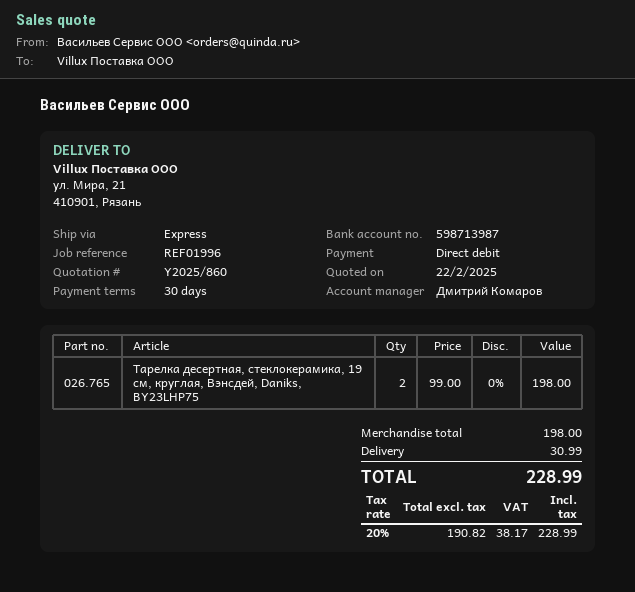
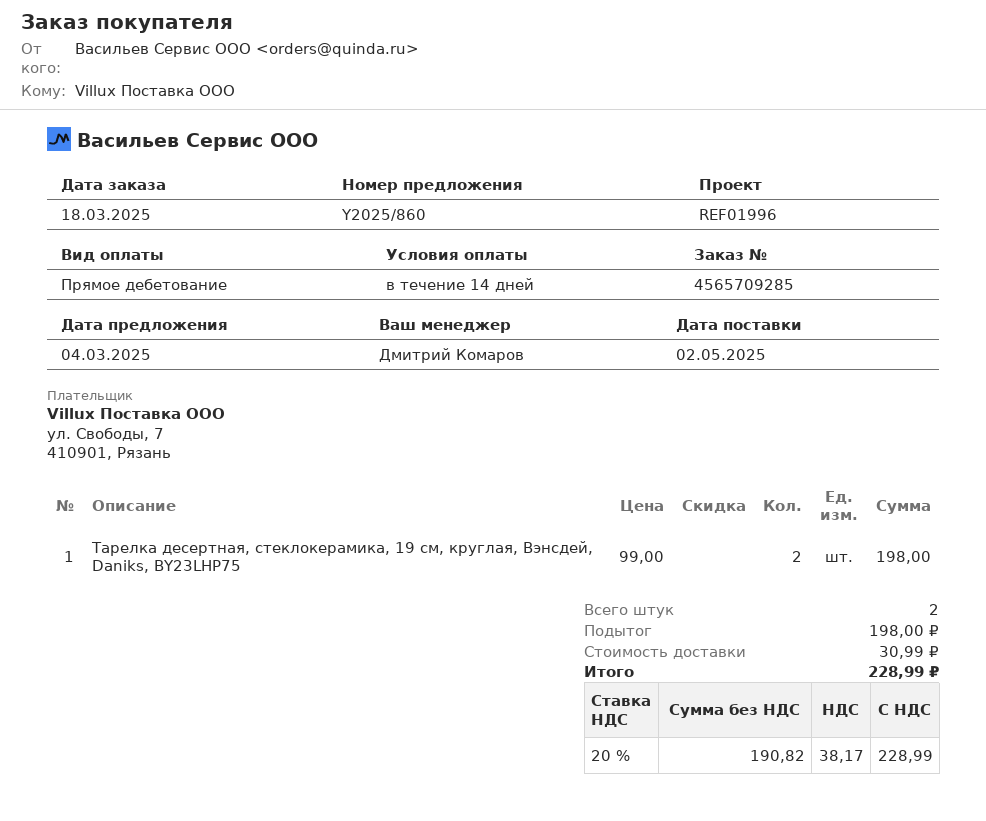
quote date: 2025-02-22 -> 2025-03-04
payment terms: 30 days -> 14 days

